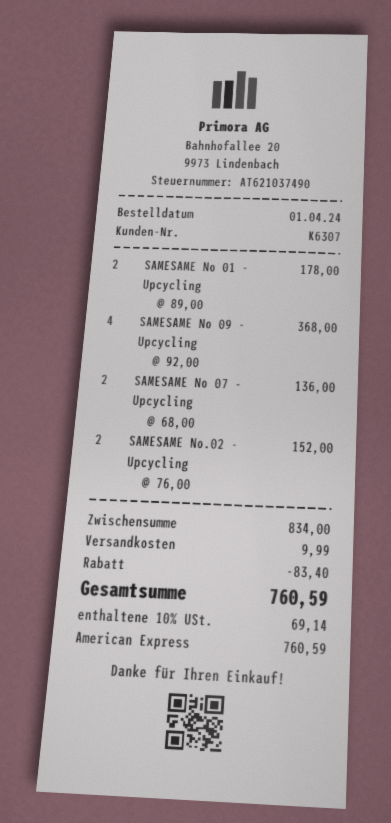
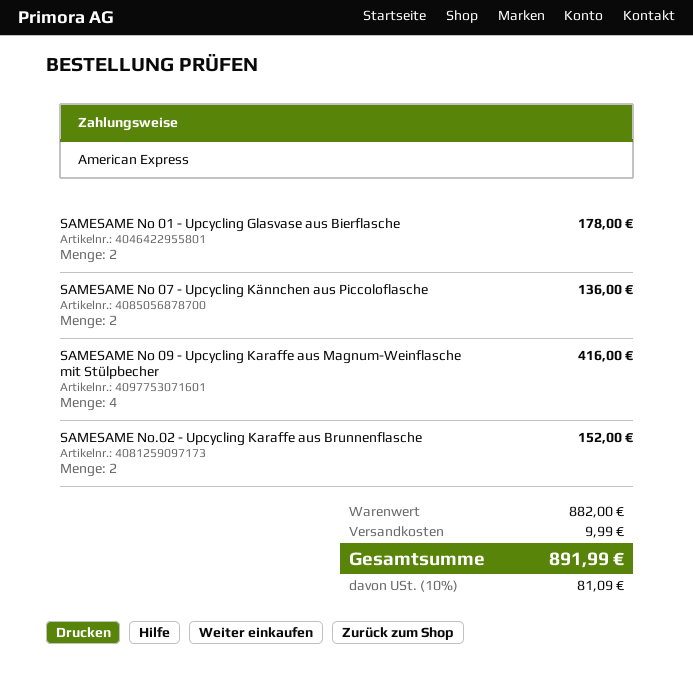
SAMESAME No 09 - Upcycling: 4 for 368.00 -> 4 for 416.00
subtotal: 834.00 -> 882.00
discount: 83.40 -> none
tax: 10% = 69.14 -> 10% = 81.09
total: 760.59 -> 891.99

